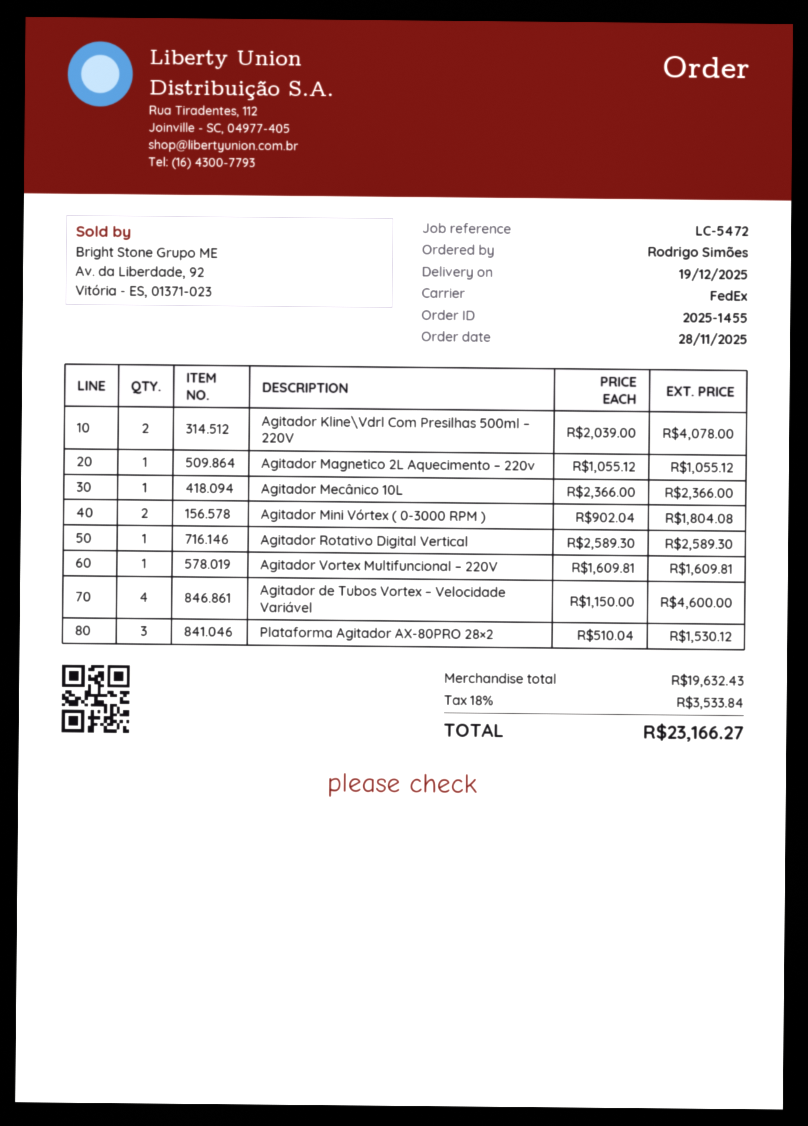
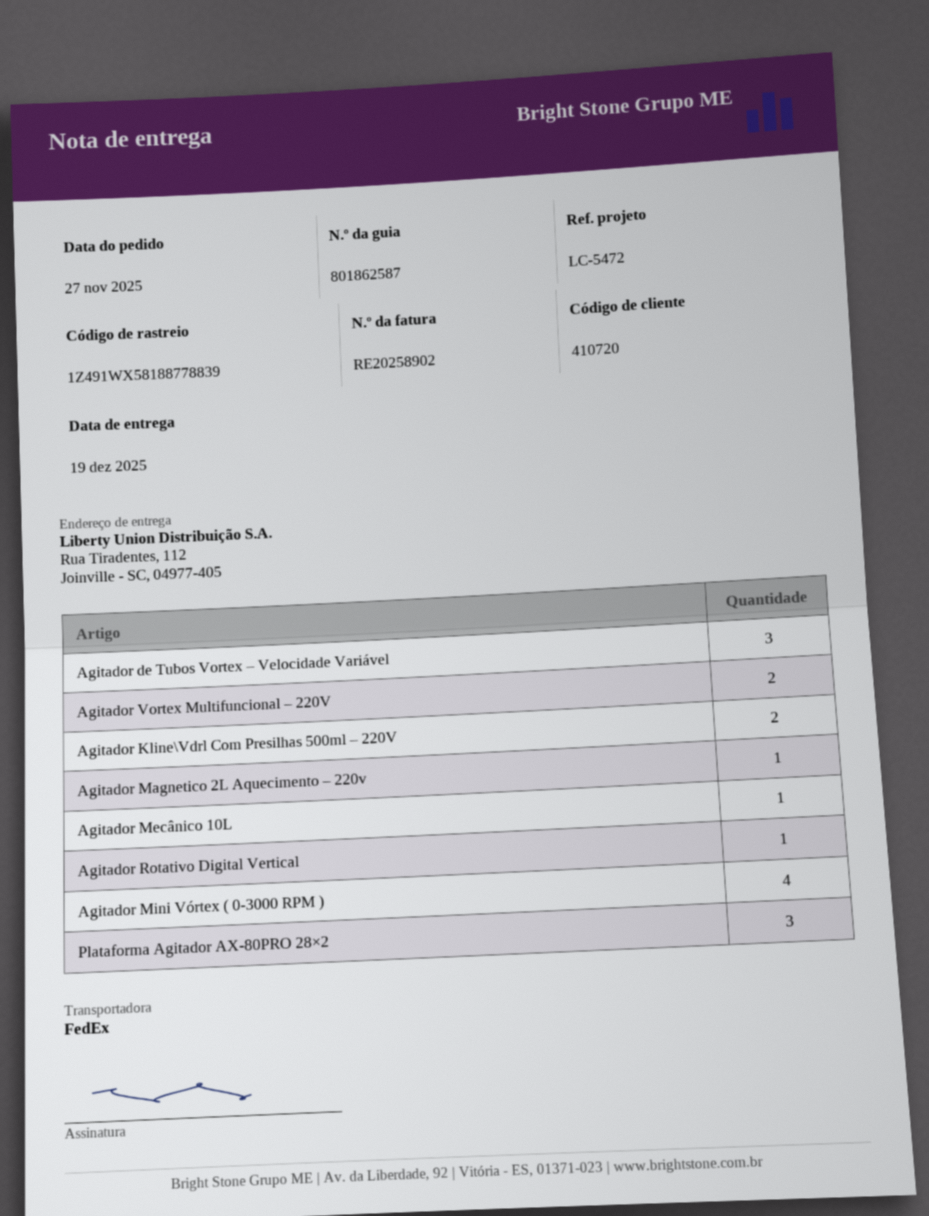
order date: 2025-11-28 -> 2025-11-27
Agitador Mini Vórtex ( 0-3000 RPM ): 2 -> 4
Agitador Vortex Multifuncional – 220V: 1 -> 2
Agitador de Tubos Vortex – Velocidade Variável: 4 -> 3

